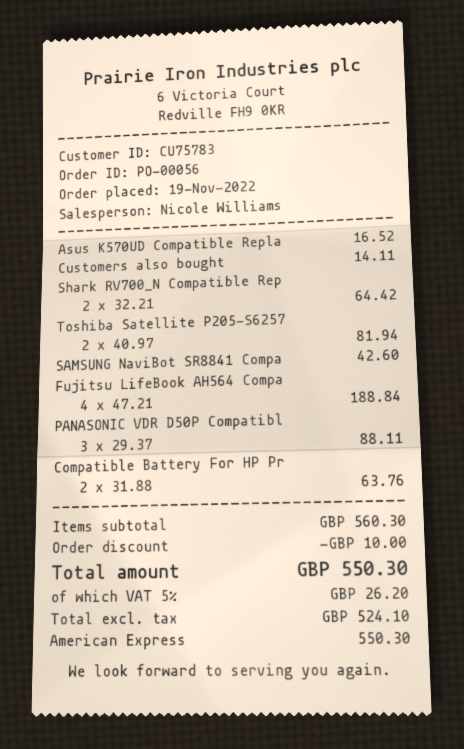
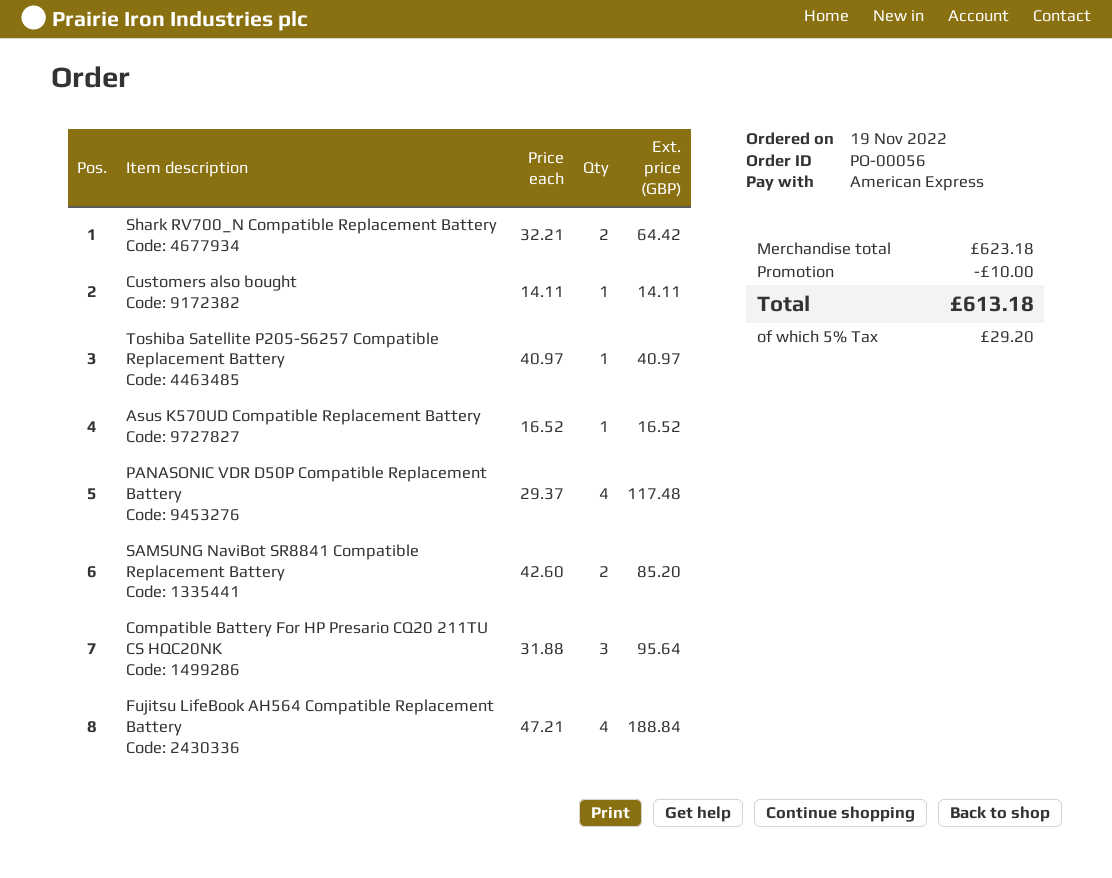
Toshiba Satellite P205-S6257: 2 x 40.97 = 81.94 -> 1 x 40.97 = 40.97
SAMSUNG NaviBot SR8841 Compa: 1 x 42.60 = 42.60 -> 2 x 42.60 = 85.20
PANASONIC VDR D50P Compatibl: 3 x 29.37 = 88.11 -> 4 x 29.37 = 117.48
Compatible Battery For HP Pr: 2 x 31.88 = 63.76 -> 3 x 31.88 = 95.64
subtotal: 560.30 -> 623.18
tax: 5% = 26.20 -> 5% = 29.20
total: 550.30 -> 613.18

